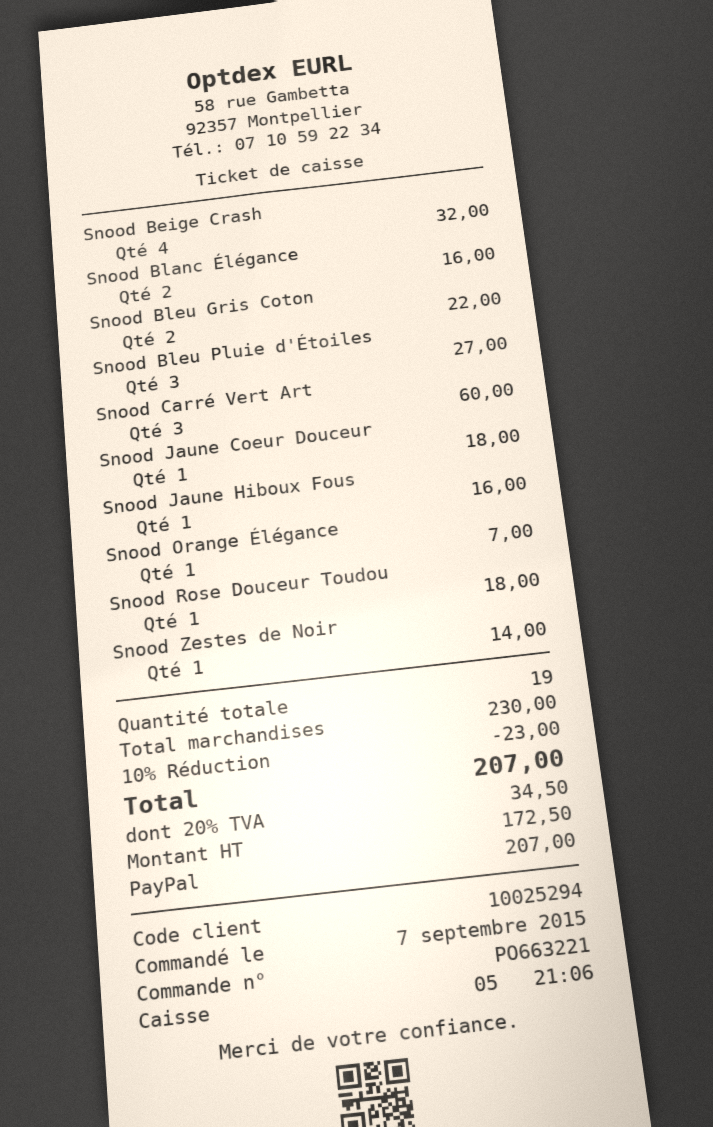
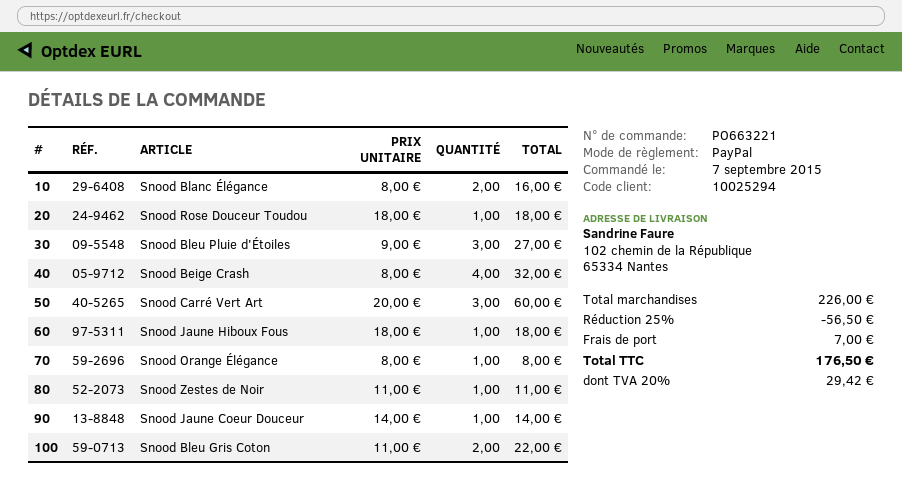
Snood Jaune Coeur Douceur: 1 for 18.00 -> 1 for 14.00
Snood Jaune Hiboux Fous: 1 for 16.00 -> 1 for 18.00
Snood Orange Élégance: 1 for 7.00 -> 1 for 8.00
Snood Zestes de Noir: 1 for 14.00 -> 1 for 11.00
subtotal: 230.00 -> 226.00
discount: 10% = 23.00 -> 25% = 56.50
shipping: none -> 7.00
tax: 20% = 34.50 -> 20% = 29.42
total: 207.00 -> 176.50

